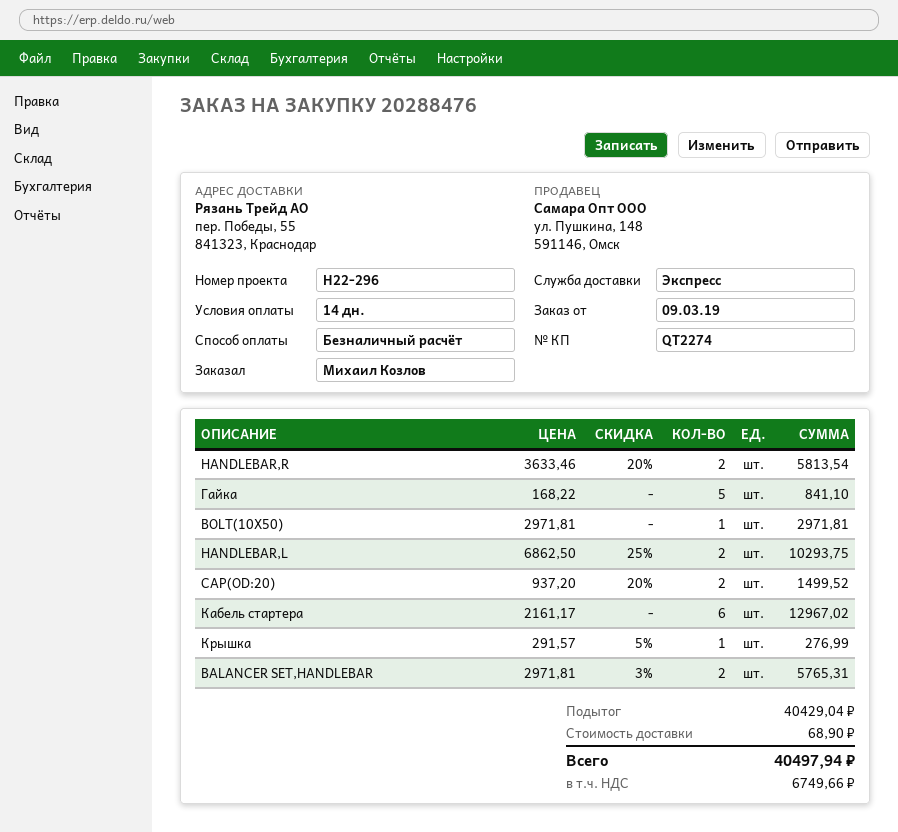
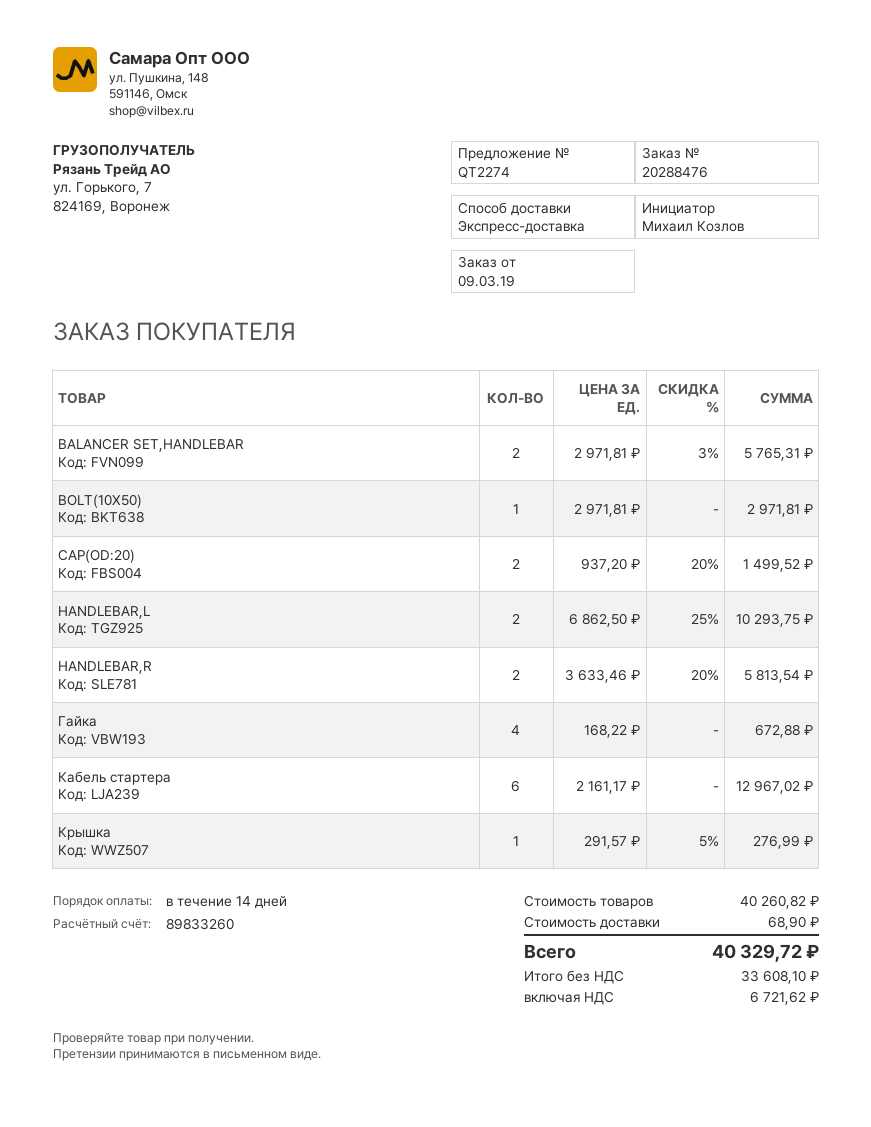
ship to: пер. Победы, 55, 841323, Краснодар -> ул. Горького, 7, 824169, Воронеж
Гайка: 5 x 168.22 = 841.10 -> 4 x 168.22 = 672.88
subtotal: 40429.04 -> 40260.82
tax: 6749.66 -> 6721.62
total: 40497.94 -> 40329.72

